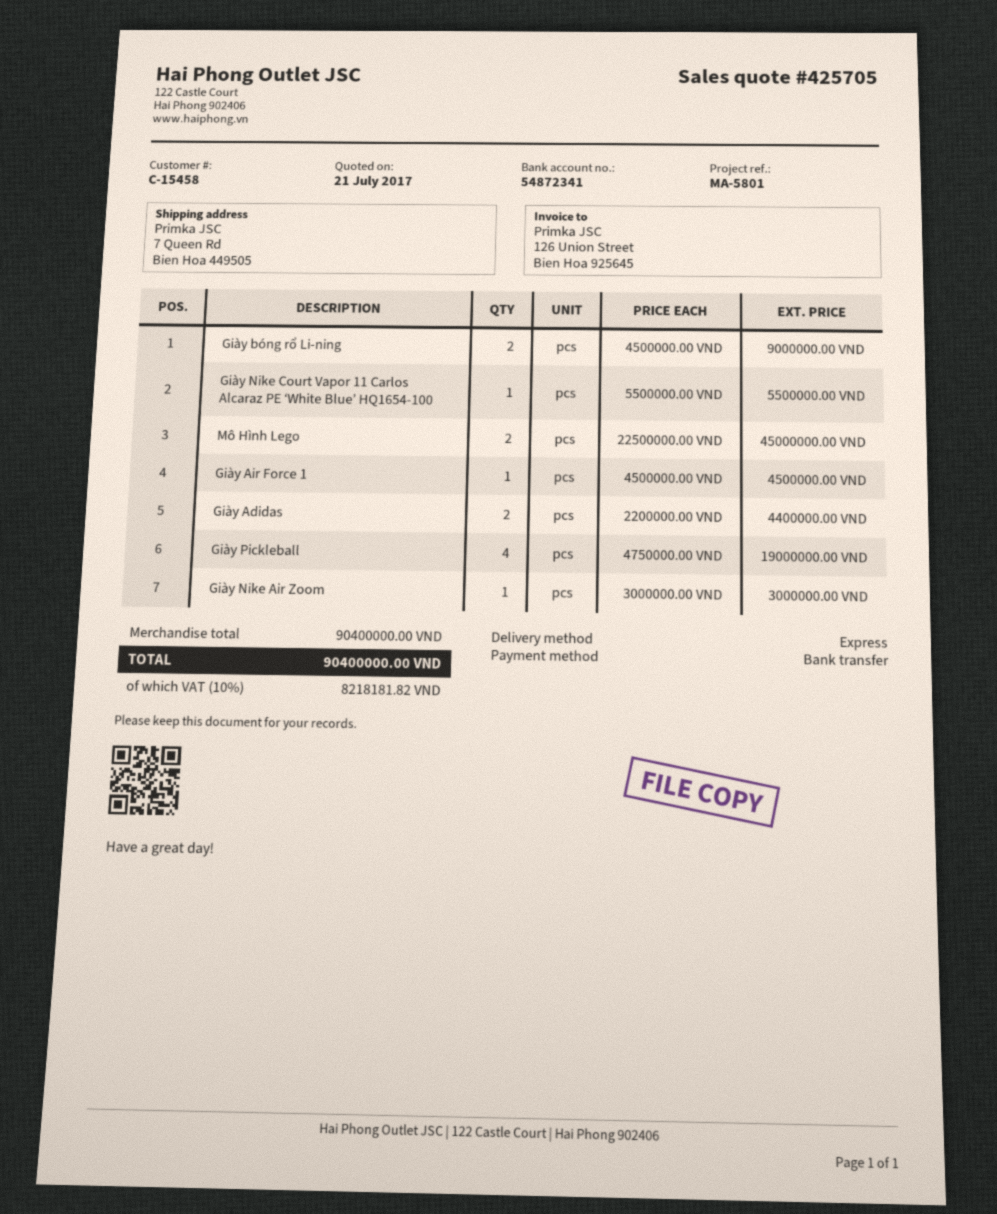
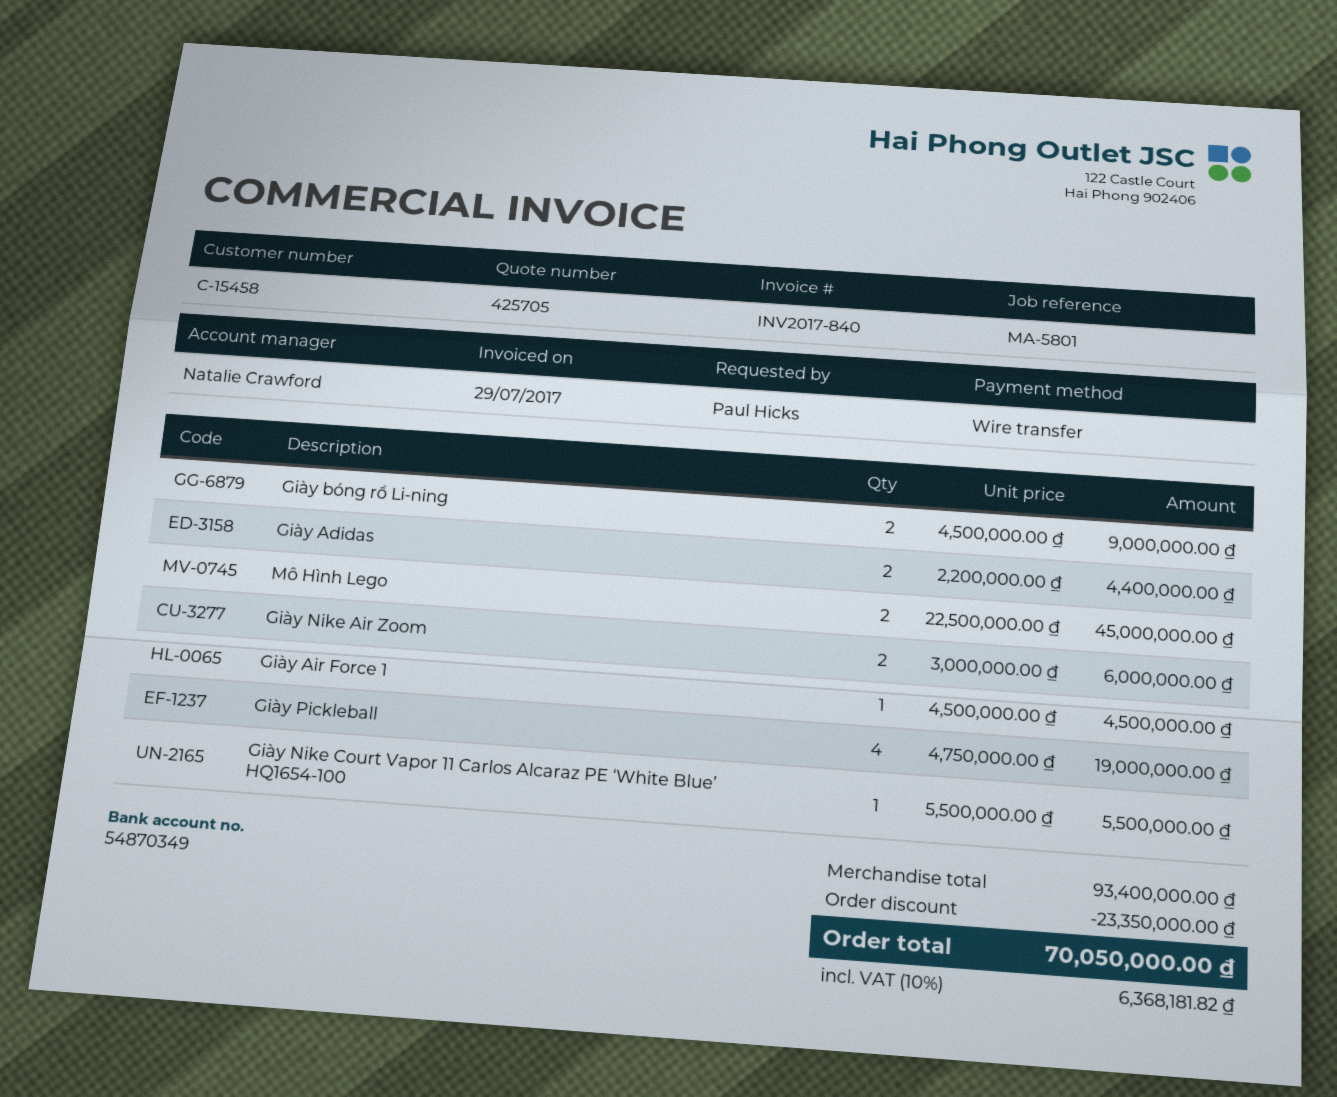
bank account: 54872341 -> 54870349
Giày Nike Air Zoom: 1 x 3000000.00 = 3000000.00 -> 2 x 3000000.00 = 6000000.00
subtotal: 90400000.00 -> 93400000.00
discount: none -> 23350000.00
tax: 10% = 8218181.82 -> 10% = 6368181.82
total: 90400000.00 -> 70050000.00

